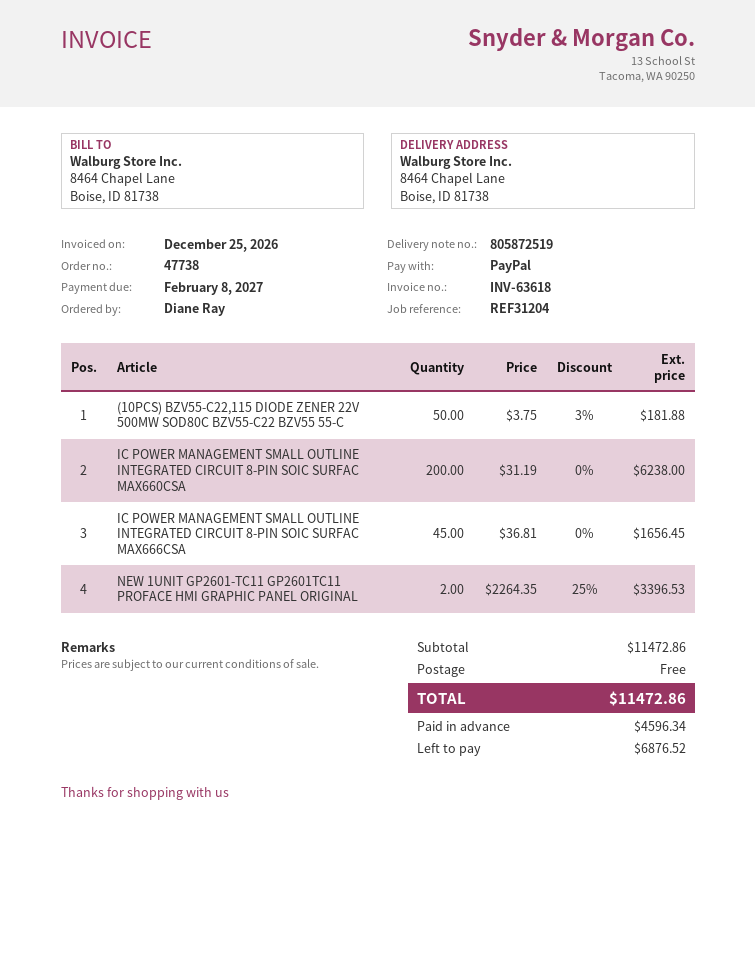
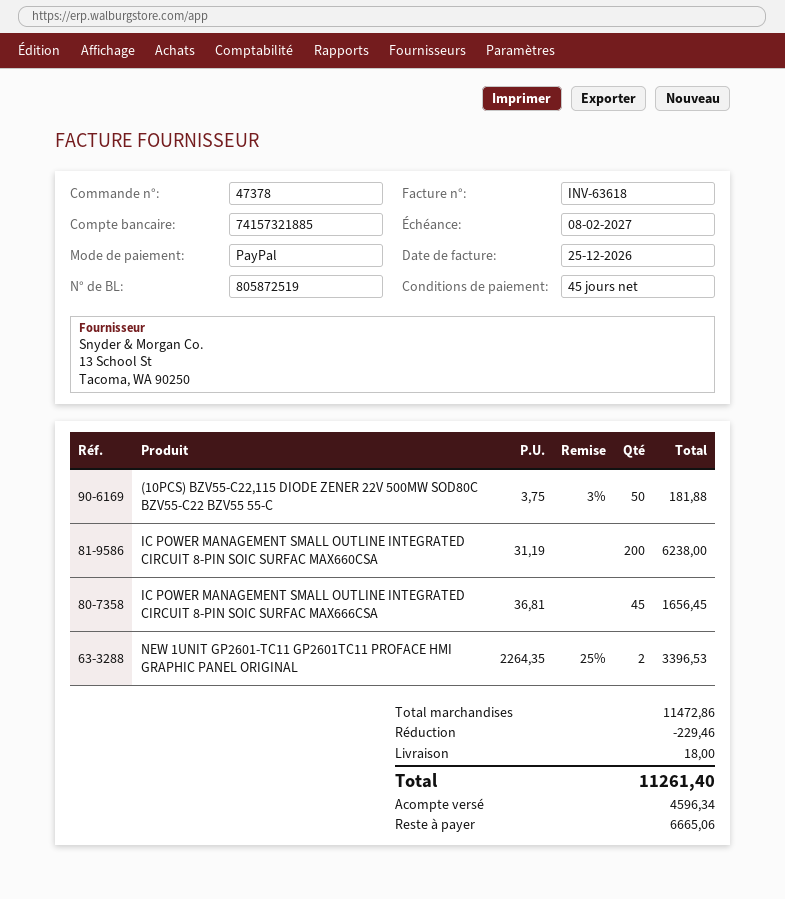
order number: 47738 -> 47378
discount: none -> 229.46
shipping: 0.00 -> 18.00
total: 11472.86 -> 11261.40
balance: 6876.52 -> 6665.06

